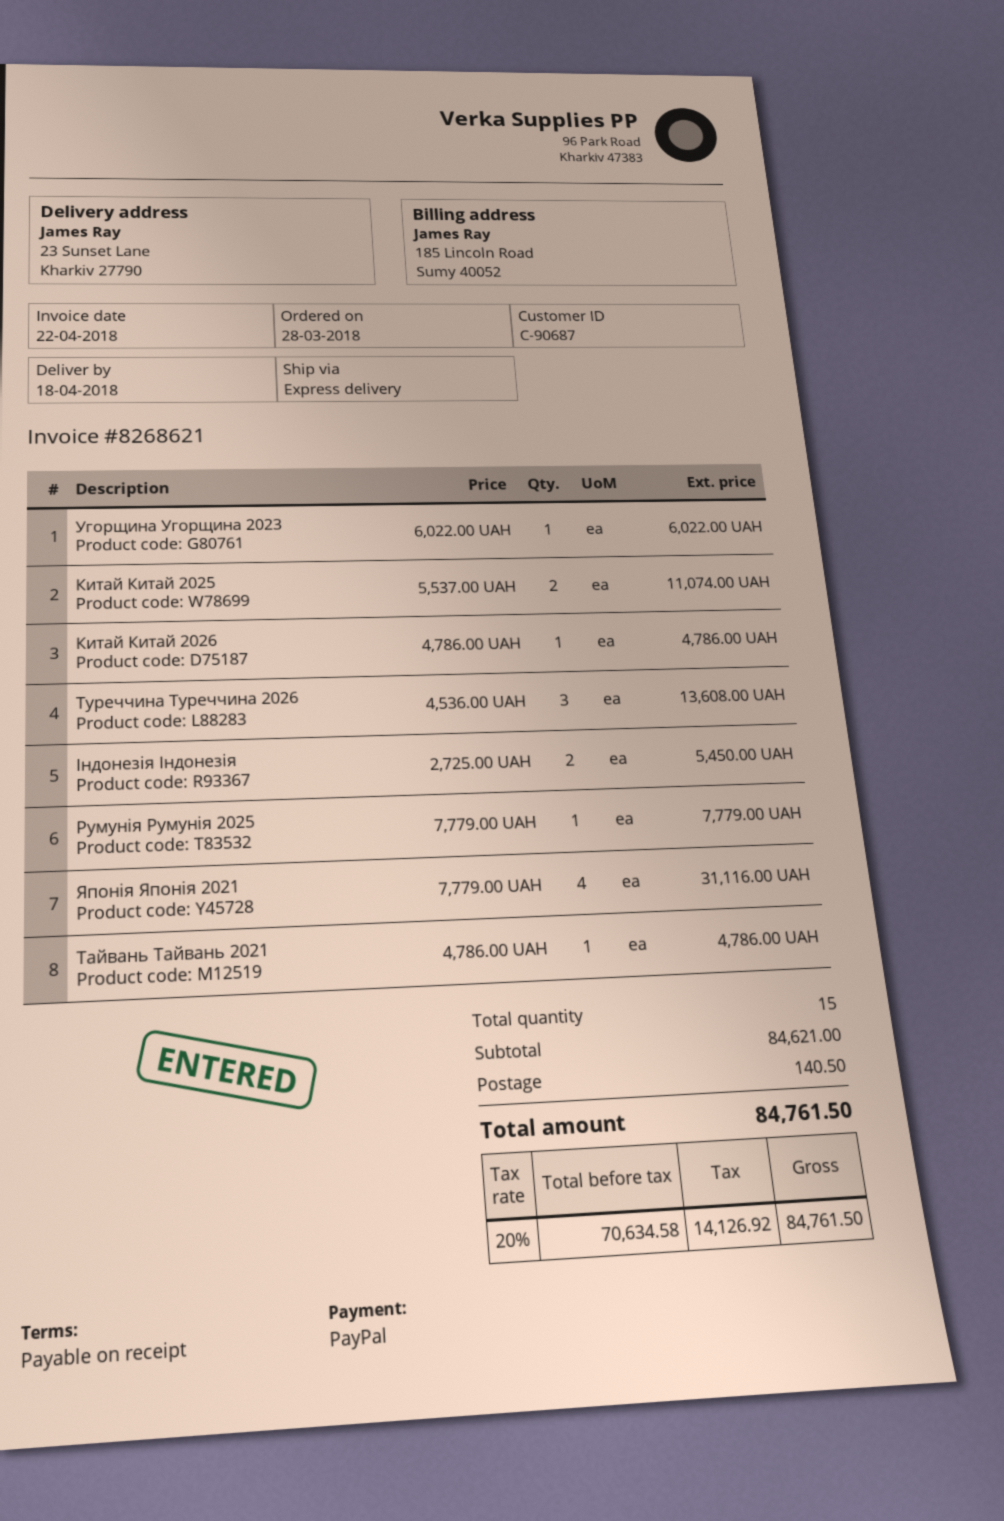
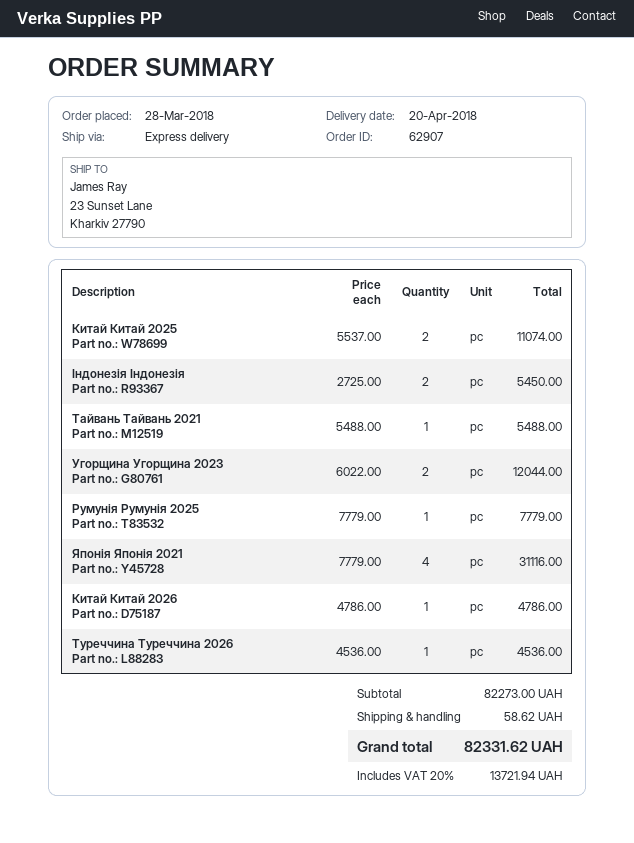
delivery date: 2018-04-18 -> 2018-04-20
Угорщина Угорщина 2023: 1 x 6022.00 = 6022.00 -> 2 x 6022.00 = 12044.00
Туреччина Туреччина 2026: 3 x 4536.00 = 13608.00 -> 1 x 4536.00 = 4536.00
Тайвань Тайвань 2021: 1 x 4786.00 = 4786.00 -> 1 x 5488.00 = 5488.00
subtotal: 84621.00 -> 82273.00
shipping: 140.50 -> 58.62
tax: 20% = 14126.92 -> 20% = 13721.94
total: 84761.50 -> 82331.62

